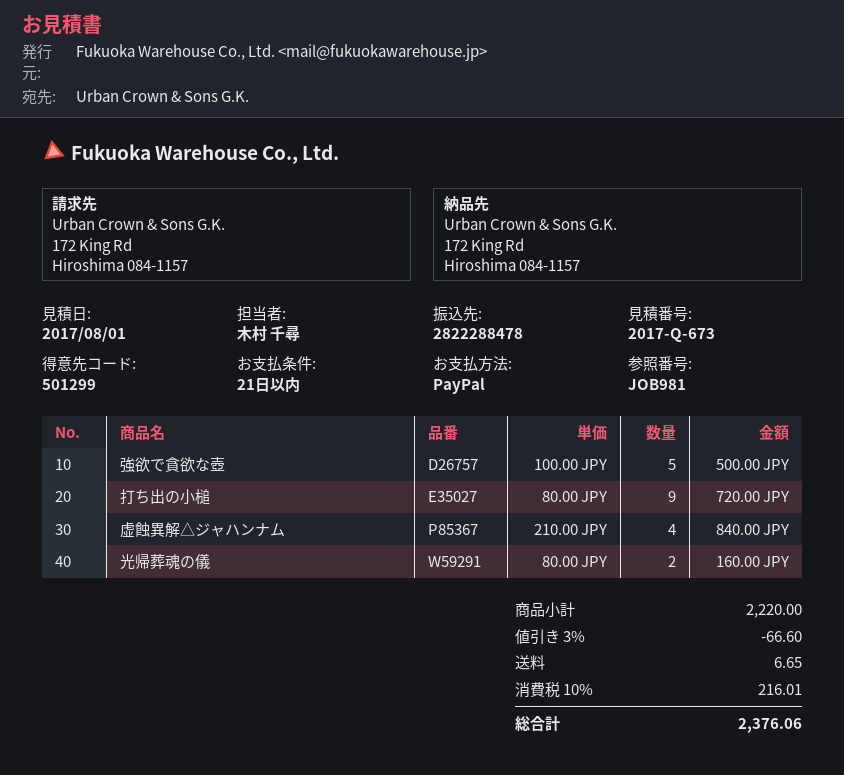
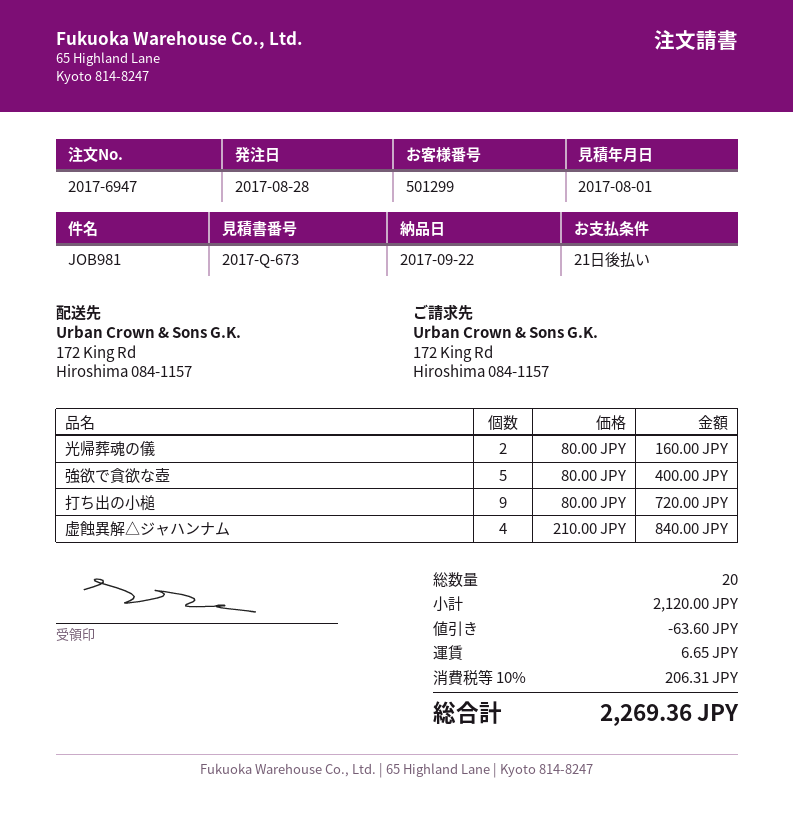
強欲で貪欲な壺: 5 x 100.00 = 500.00 -> 5 x 80.00 = 400.00
subtotal: 2220.00 -> 2120.00
discount: 66.60 -> 63.60
tax: 10% = 216.01 -> 10% = 206.31
total: 2376.06 -> 2269.36

